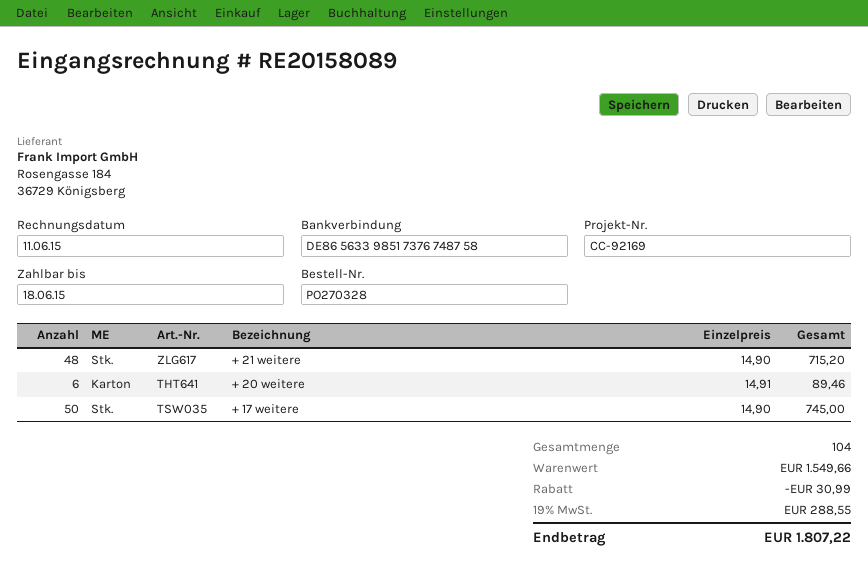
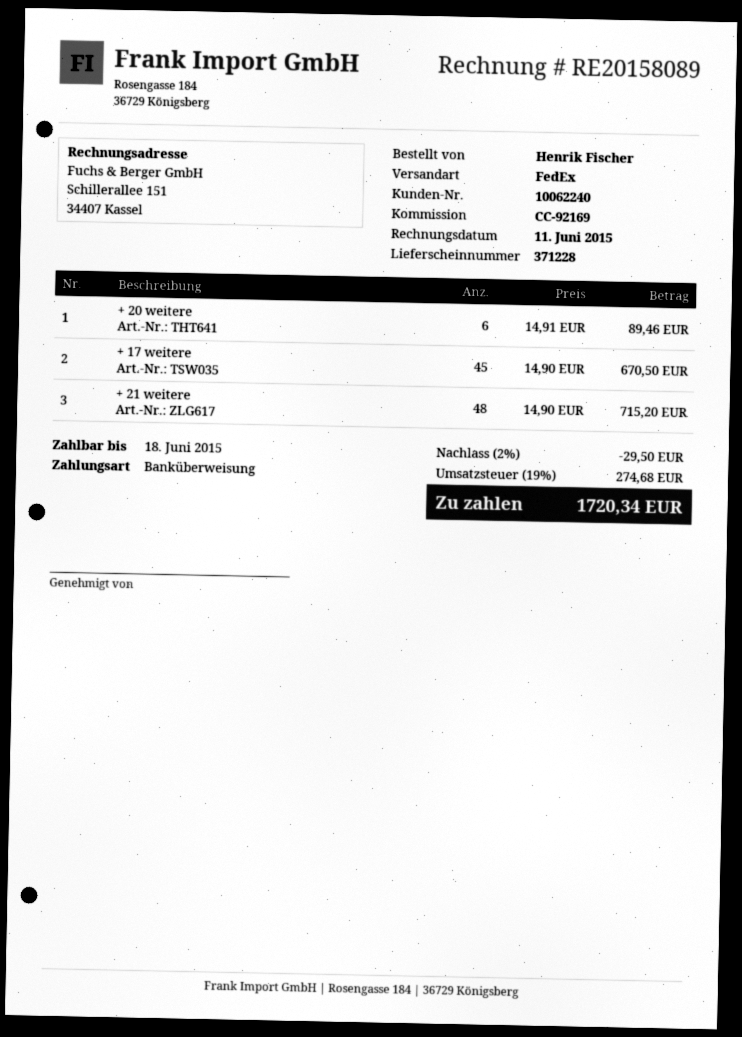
+ 17 weitere: 50 x 14.90 = 745.00 -> 45 x 14.90 = 670.50
discount: 30.99 -> 29.50
tax: 19% = 288.55 -> 19% = 274.68
total: 1807.22 -> 1720.34

